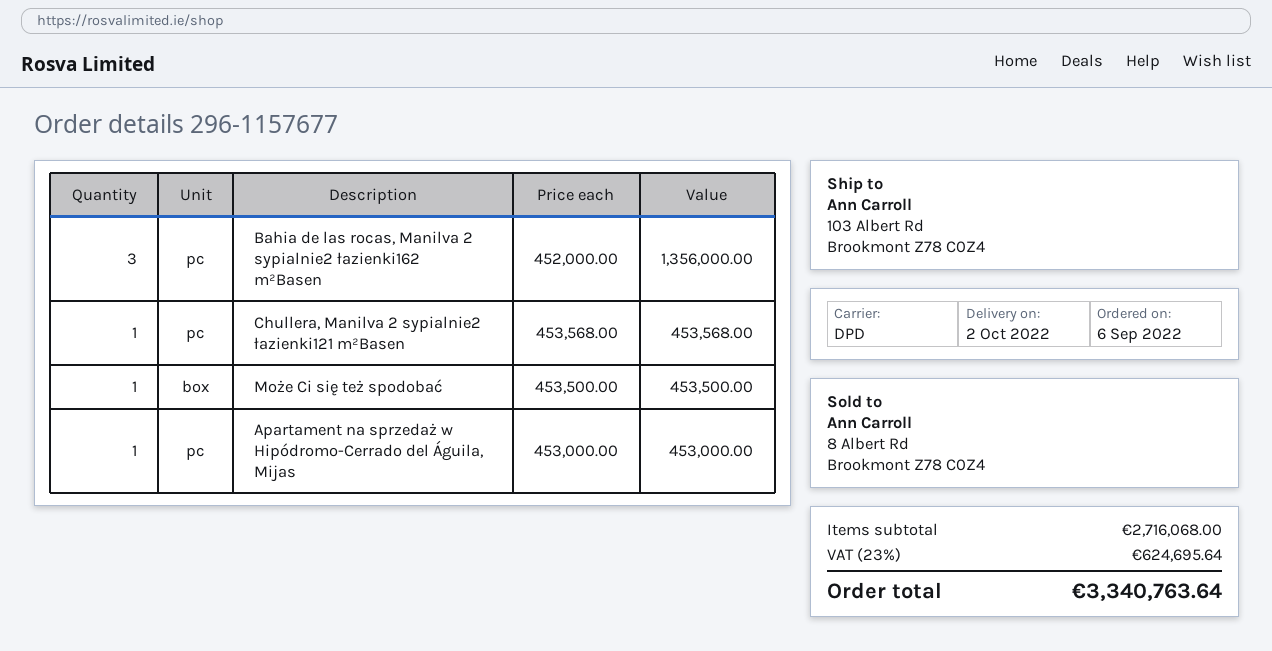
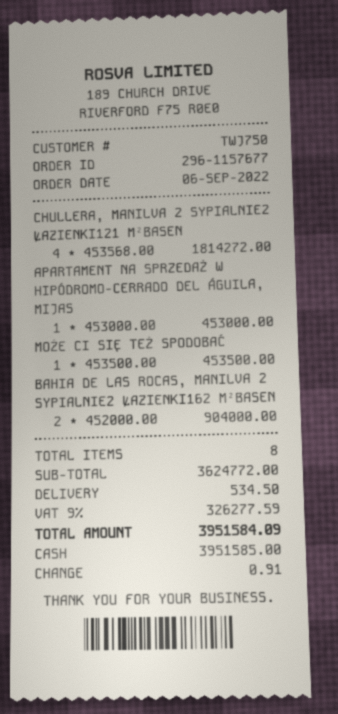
Bahia de las rocas, Manilva 2 sypialnie2 łazienki162 m²Basen: 3 x 452000.00 = 1356000.00 -> 2 x 452000.00 = 904000.00
Chullera, Manilva 2 sypialnie2 łazienki121 m²Basen: 1 x 453568.00 = 453568.00 -> 4 x 453568.00 = 1814272.00
subtotal: 2716068.00 -> 3624772.00
shipping: none -> 534.50
tax: 23% = 624695.64 -> 9% = 326277.59
total: 3340763.64 -> 3951584.09

